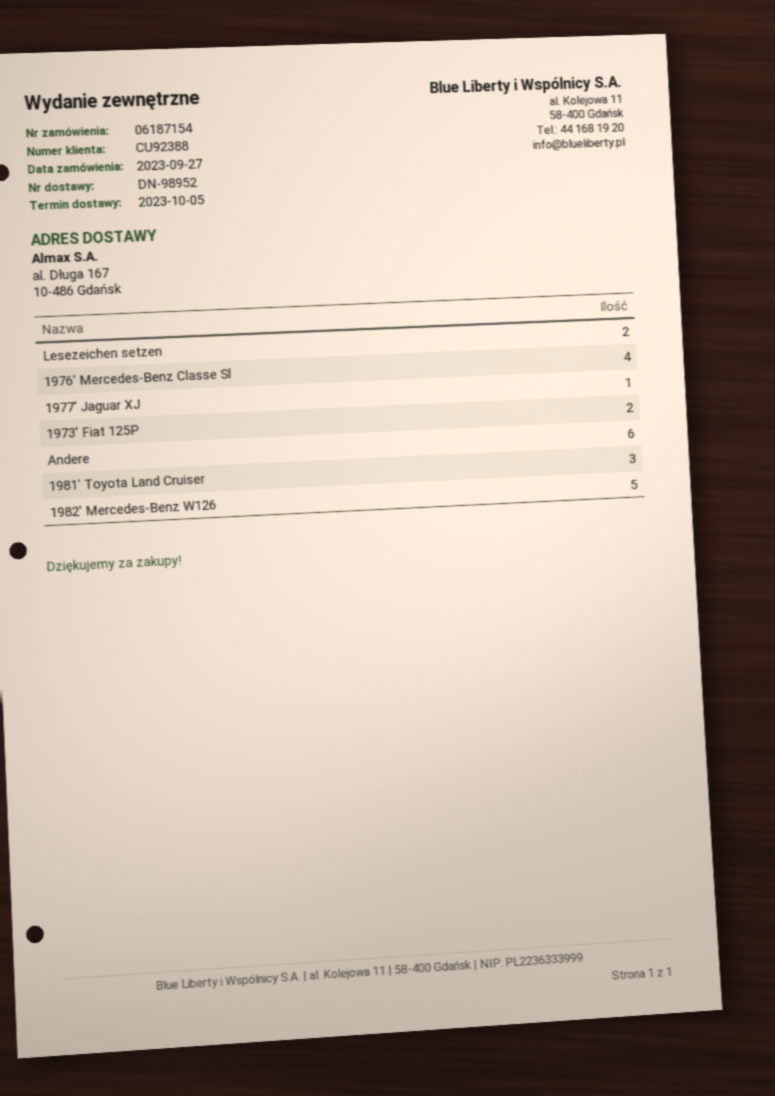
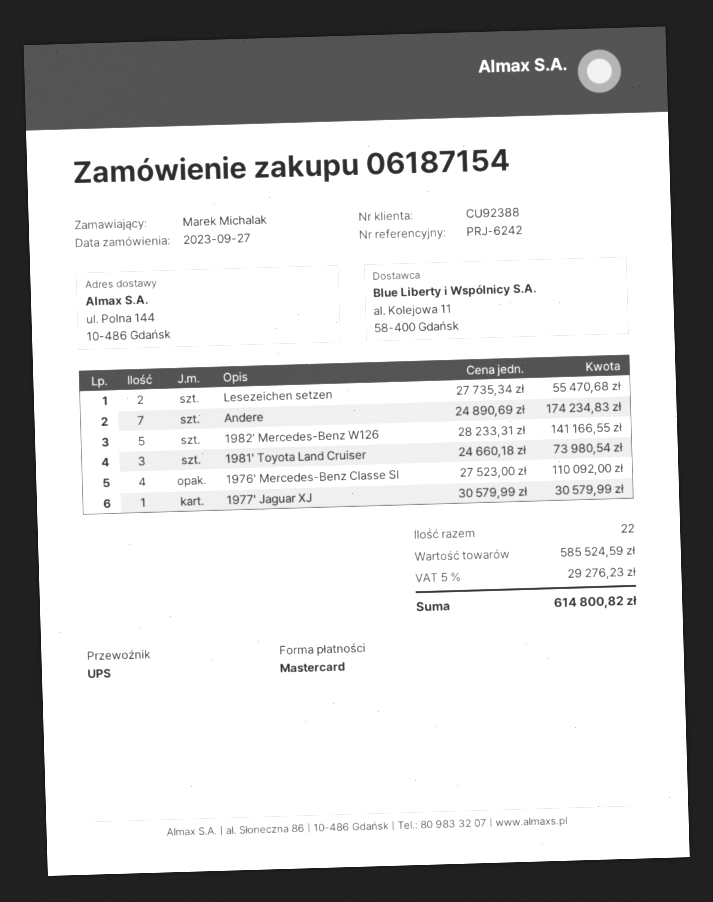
ship to: al. Długa 167, 10-486 Gdańsk -> ul. Polna 144, 10-486 Gdańsk
1973' Fiat 125P: 2 -> none
Andere: 6 -> 7

